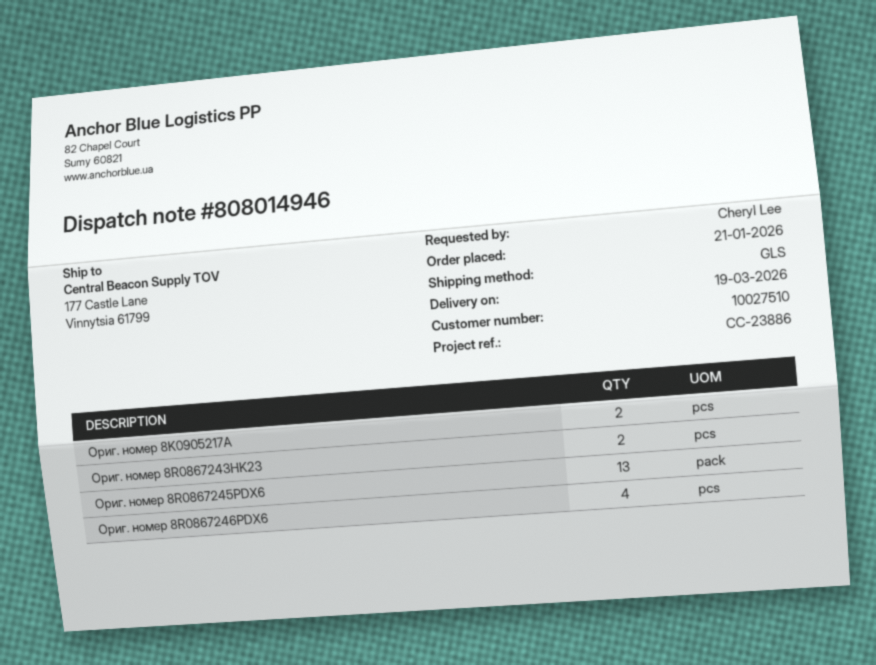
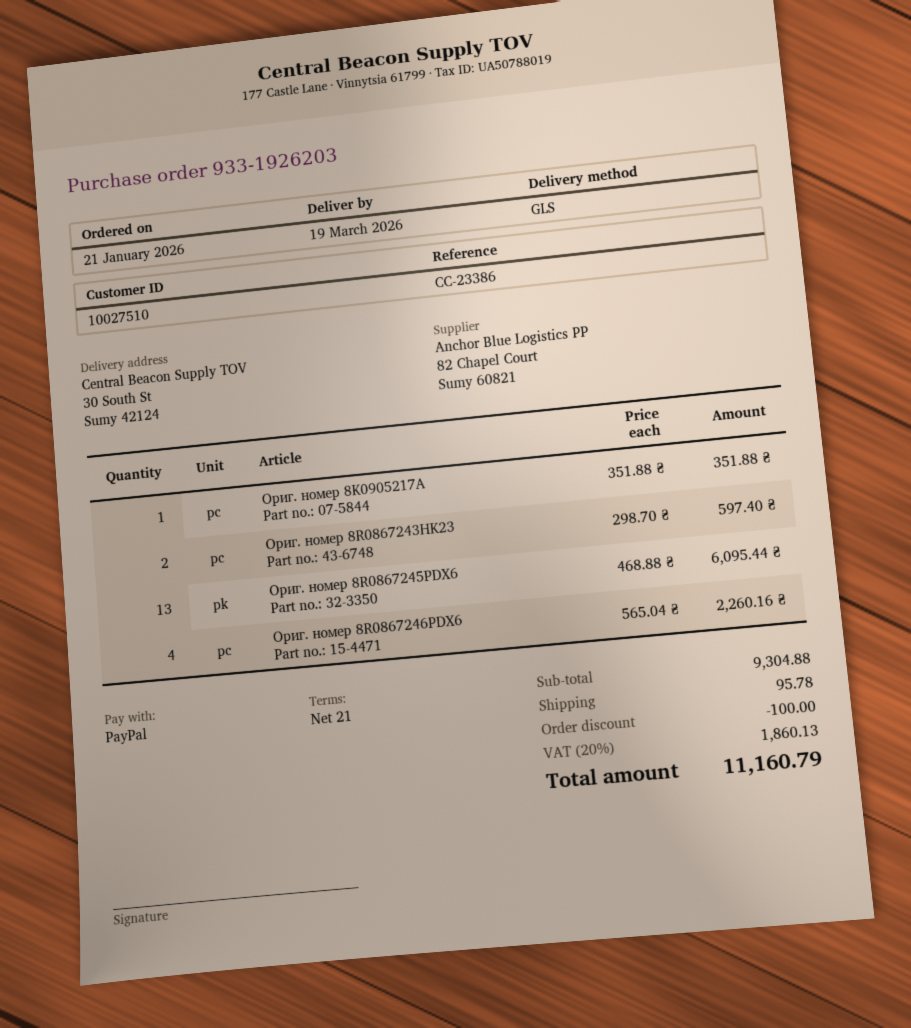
reference: CC-23886 -> CC-23386
ship to: 177 Castle Lane, Vinnytsia 61799 -> 30 South St, Sumy 42124
Ориг. номер 8K0905217A: 2 -> 1

